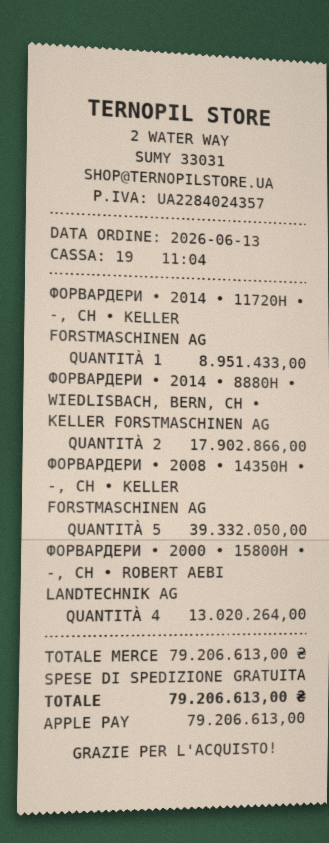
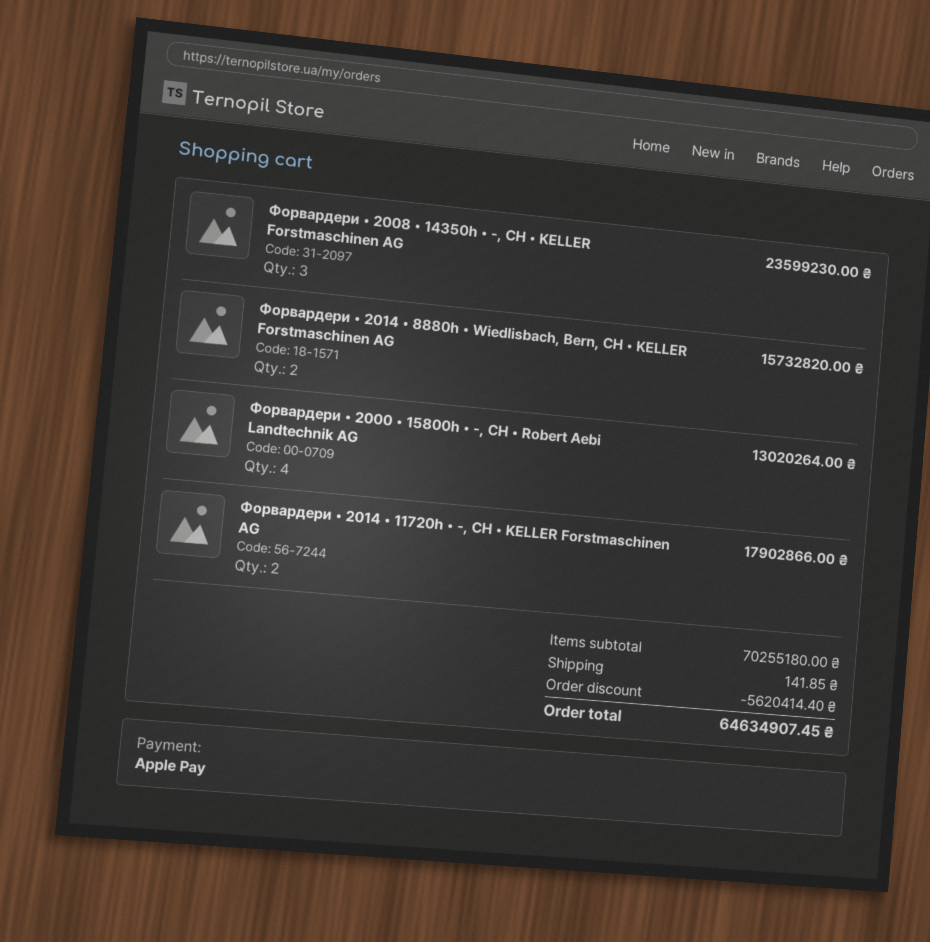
ФОРВАРДЕРИ • 2014 • 11720H • -, CH • KELLER FORSTMASCHINEN AG: 1 for 8951433.00 -> 2 for 17902866.00
ФОРВАРДЕРИ • 2014 • 8880H • WIEDLISBACH, BERN, CH • KELLER FORSTMASCHINEN AG: 2 for 17902866.00 -> 2 for 15732820.00
ФОРВАРДЕРИ • 2008 • 14350H • -, CH • KELLER FORSTMASCHINEN AG: 5 for 39332050.00 -> 3 for 23599230.00
subtotal: 79206613.00 -> 70255180.00
discount: none -> 5620414.40
shipping: 0.00 -> 141.85
total: 79206613.00 -> 64634907.45

